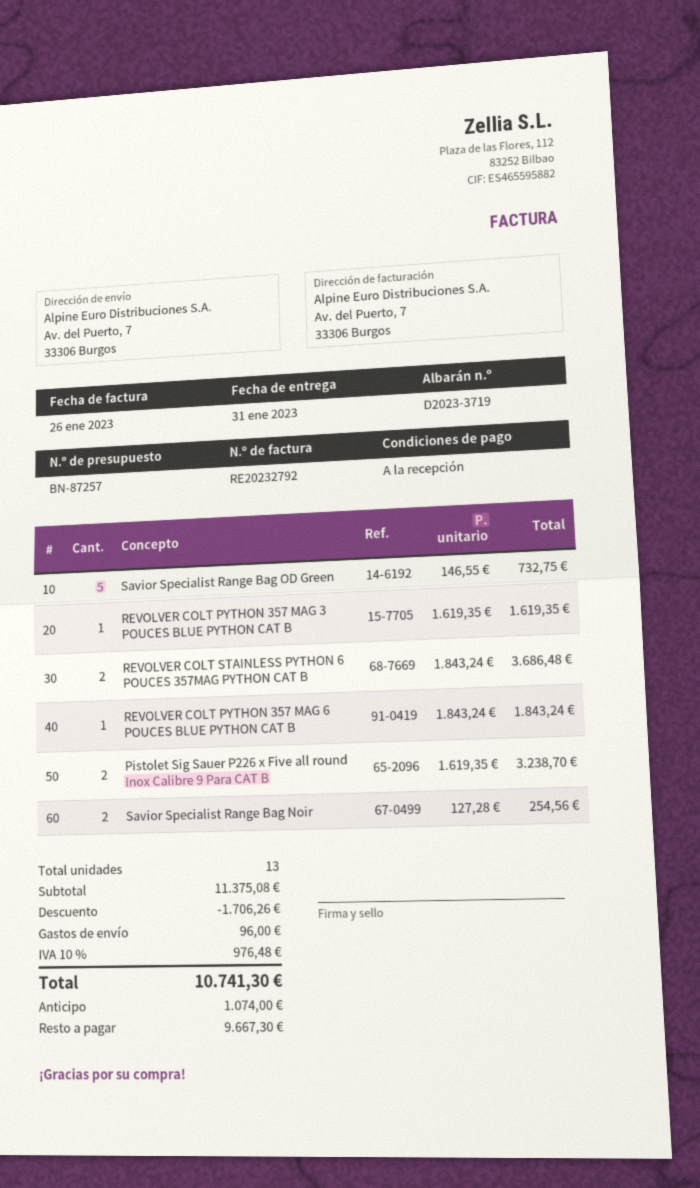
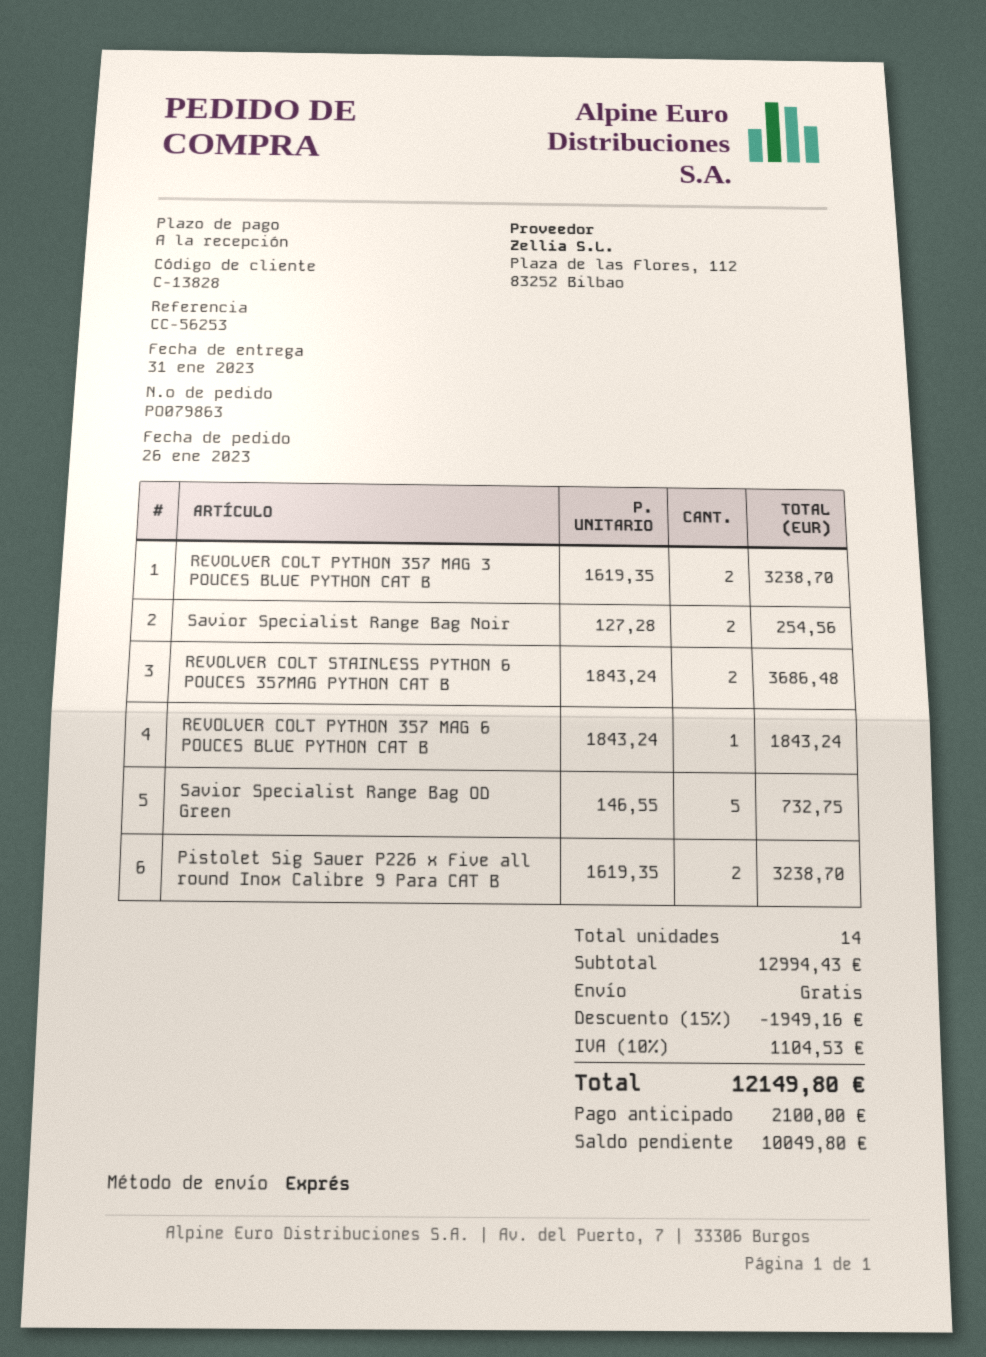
REVOLVER COLT PYTHON 357 MAG 3 POUCES BLUE PYTHON CAT B: 1 x 1619.35 = 1619.35 -> 2 x 1619.35 = 3238.70
total quantity: 13 -> 14
subtotal: 11375.08 -> 12994.43
discount: 1706.26 -> 1949.16
shipping: 96.00 -> 0.00
tax: 10% = 976.48 -> 10% = 1104.53
total: 10741.30 -> 12149.80
deposit: 1074.00 -> 2100.00
balance: 9667.30 -> 10049.80

